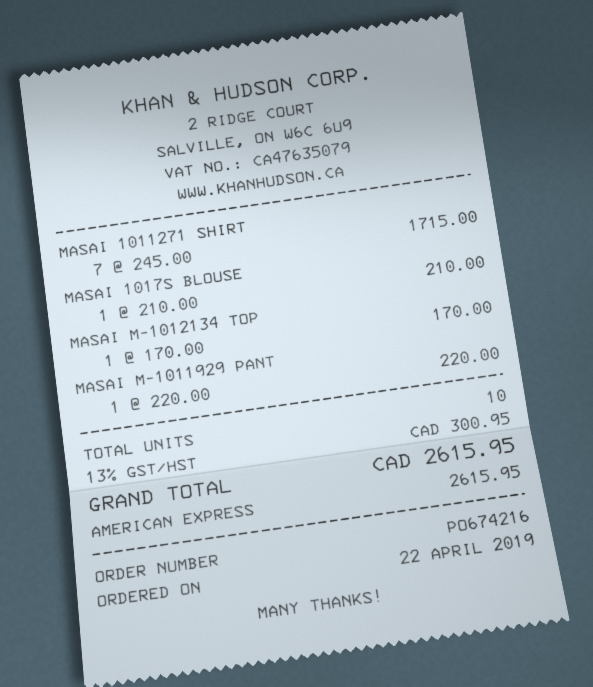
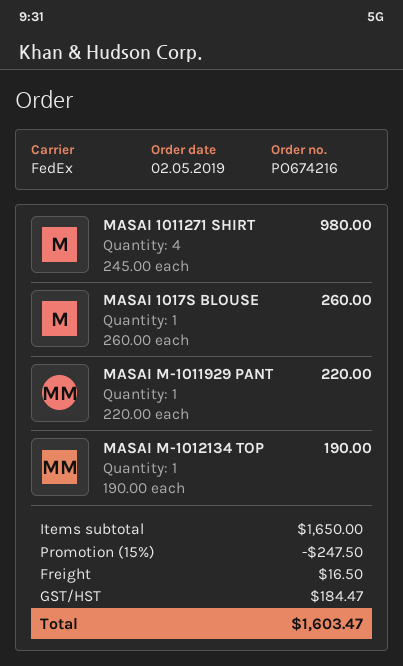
order date: 2019-04-22 -> 2019-05-02
MASAI 1011271 SHIRT: 7 x 245.00 = 1715.00 -> 4 x 245.00 = 980.00
MASAI 1017S BLOUSE: 1 x 210.00 = 210.00 -> 1 x 260.00 = 260.00
MASAI M-1012134 TOP: 1 x 170.00 = 170.00 -> 1 x 190.00 = 190.00
discount: none -> 15% = 247.50
shipping: none -> 16.50
tax: 300.95 -> 184.47
total: 2615.95 -> 1603.47

